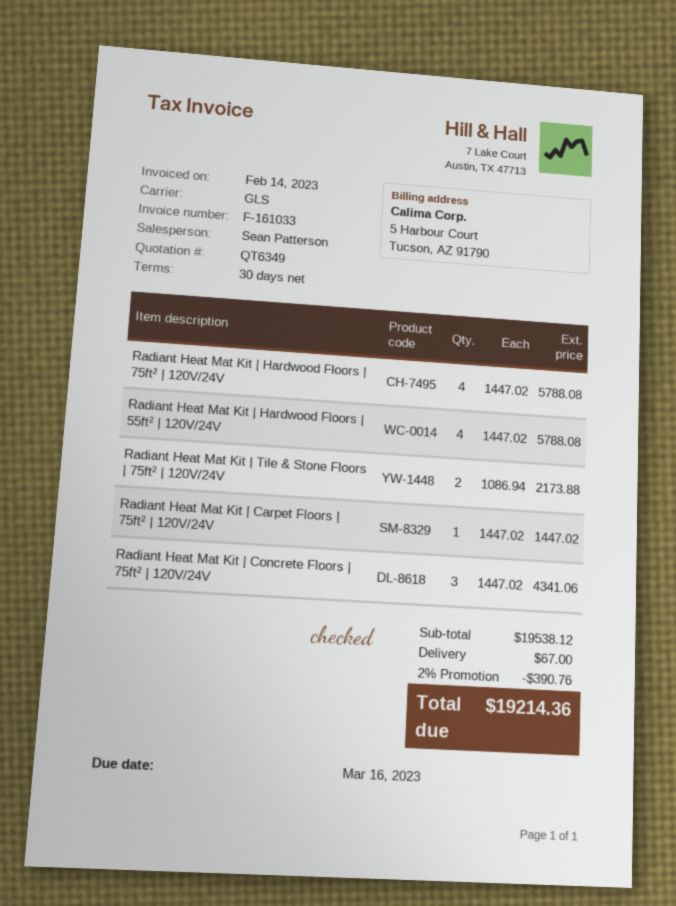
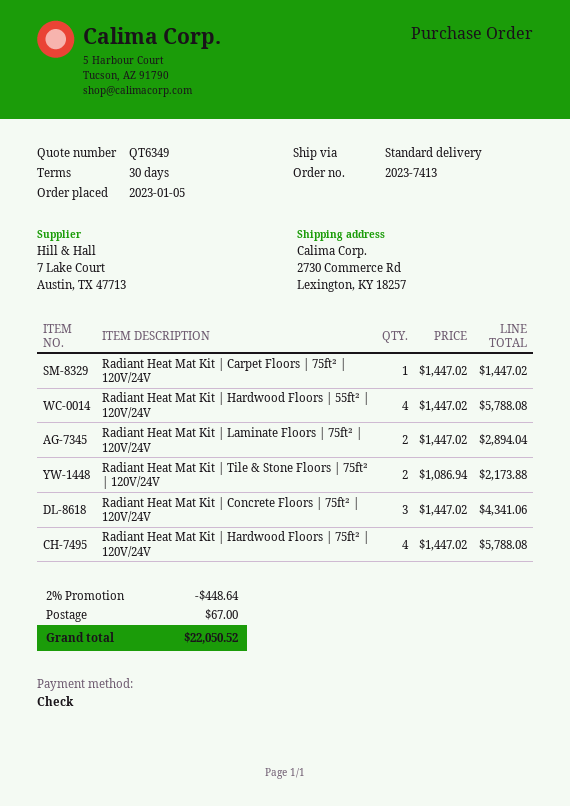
shipping method: GLS -> standard
Radiant Heat Mat Kit | Laminate Floors | 75ft² | 120V/24V: none -> 2 x 1447.02 = 2894.04
discount: 2% = 390.76 -> 2% = 448.64
total: 19214.36 -> 22050.52

